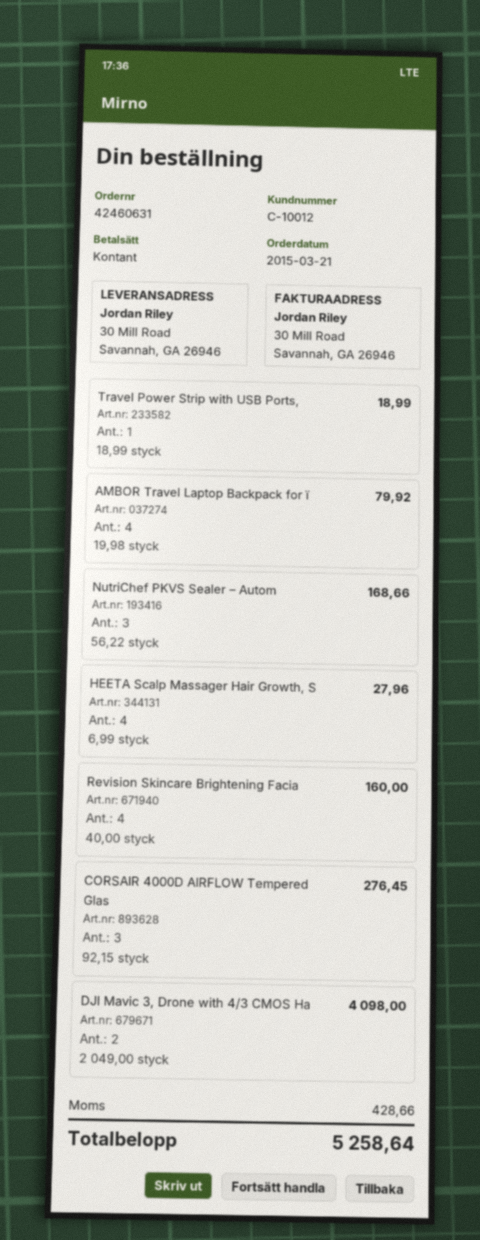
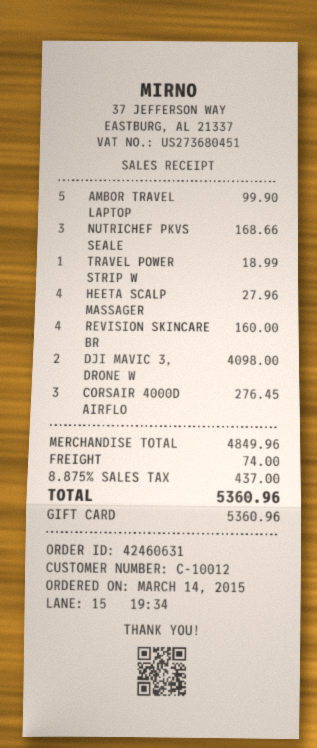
order date: 2015-03-21 -> 2015-03-14
payment method: cash -> gift card
AMBOR Travel Laptop Backpack for ï: 4 for 79.92 -> 5 for 99.90
shipping: none -> 74.00
tax: 428.66 -> 437.00
total: 5258.64 -> 5360.96

